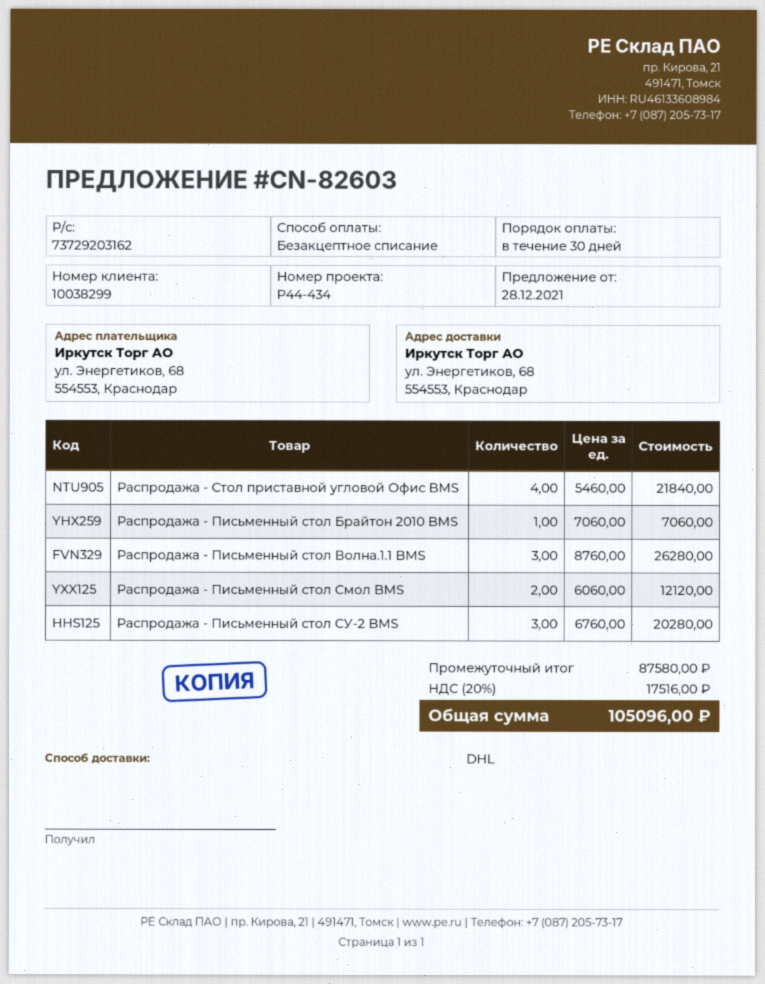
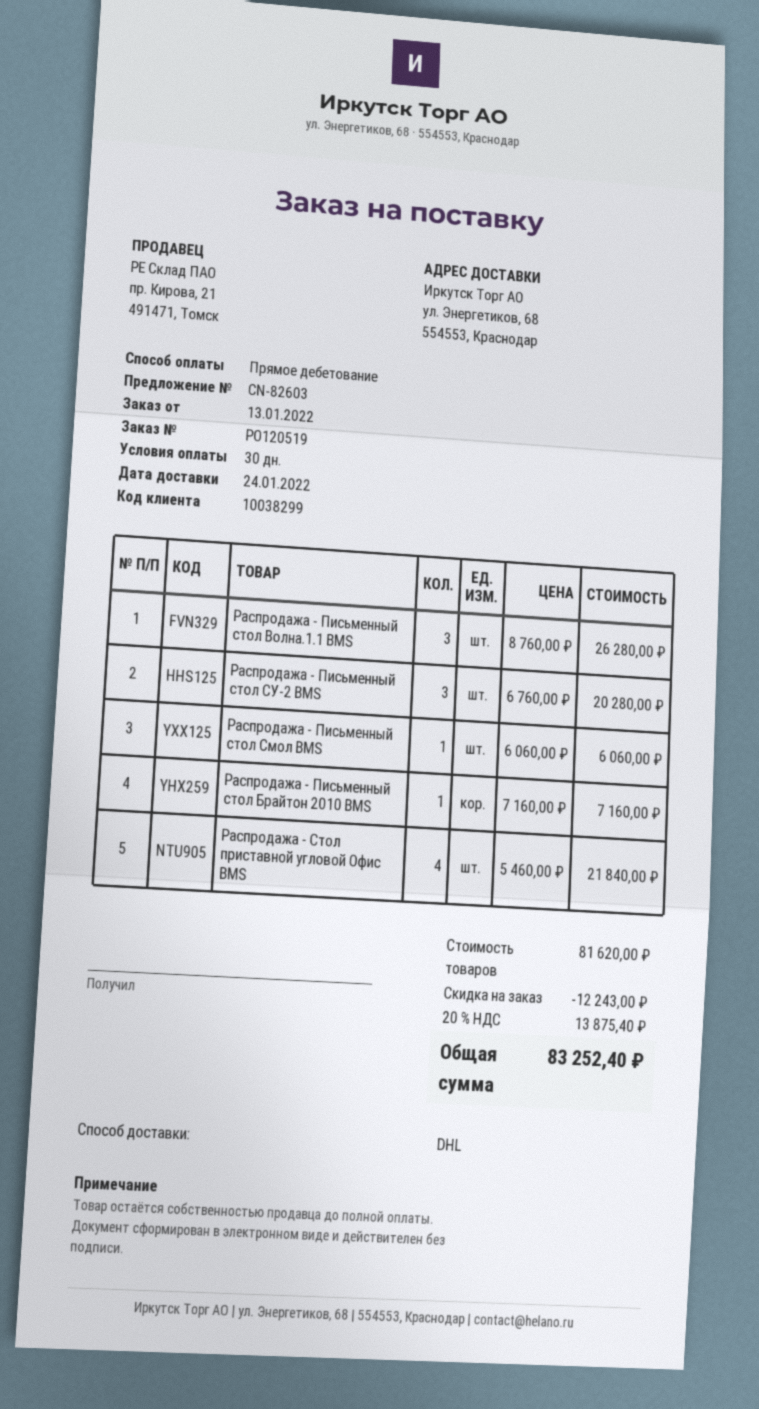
Распродажа - Письменный стол Брайтон 2010 BMS: 1 x 7060.00 = 7060.00 -> 1 x 7160.00 = 7160.00
Распродажа - Письменный стол Смол BMS: 2 x 6060.00 = 12120.00 -> 1 x 6060.00 = 6060.00
subtotal: 87580.00 -> 81620.00
discount: none -> 12243.00
tax: 20% = 17516.00 -> 20% = 13875.40
total: 105096.00 -> 83252.40

